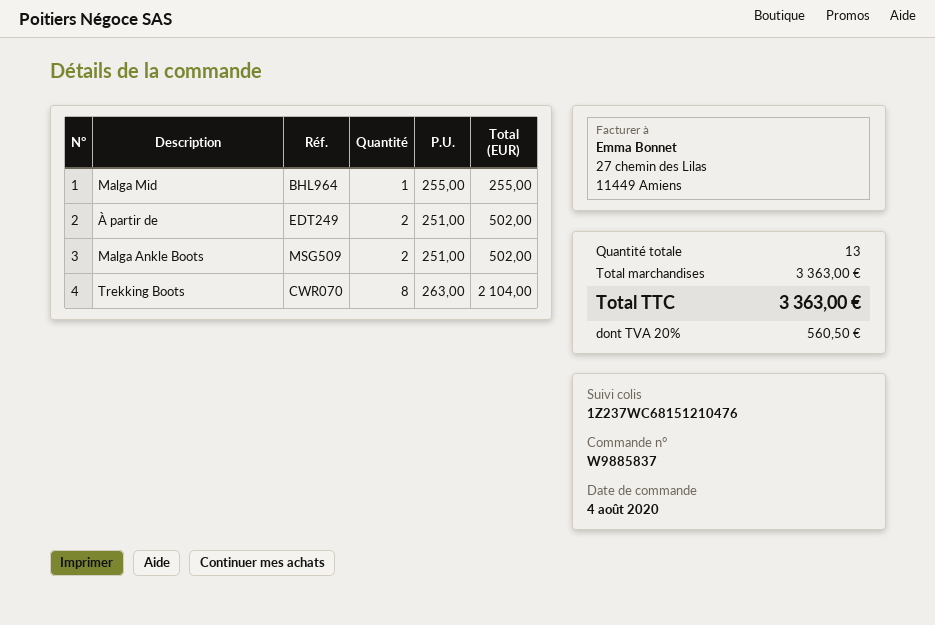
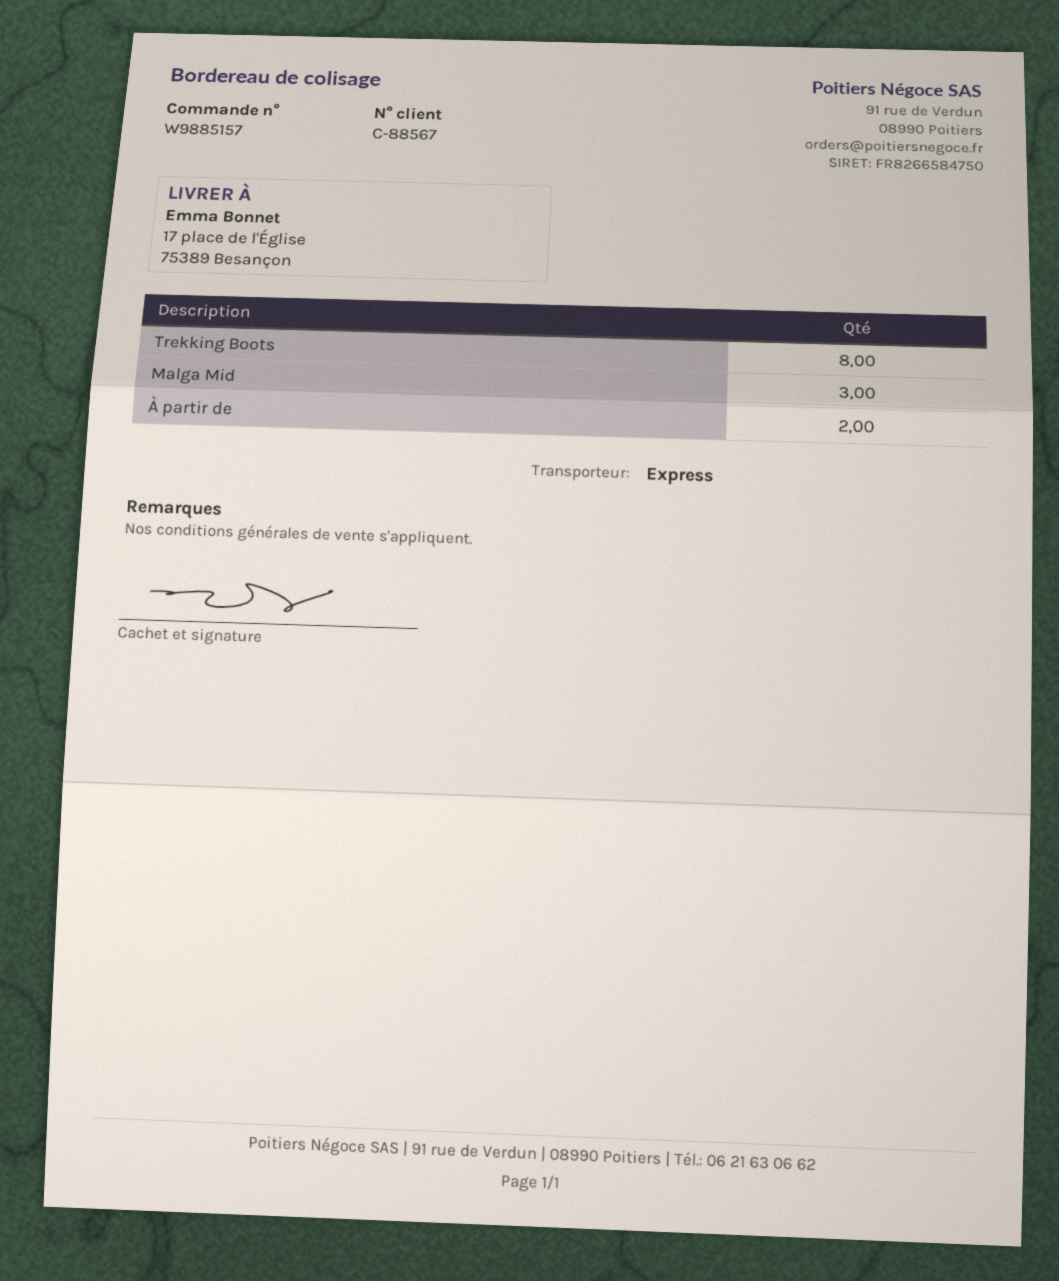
order number: W9885837 -> W9885157
Malga Mid: 1 -> 3
Malga Ankle Boots: 2 -> none

